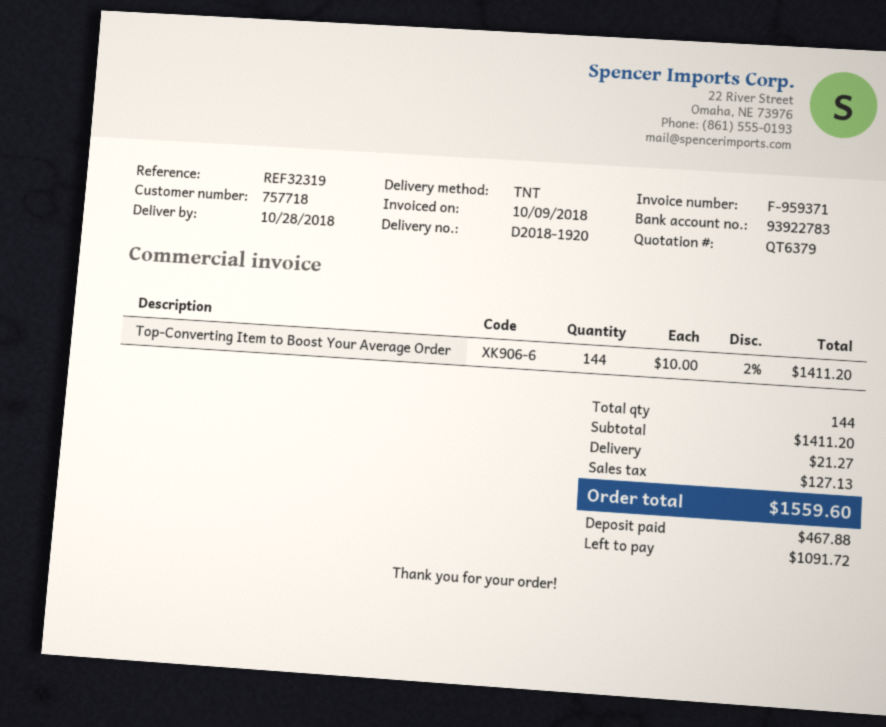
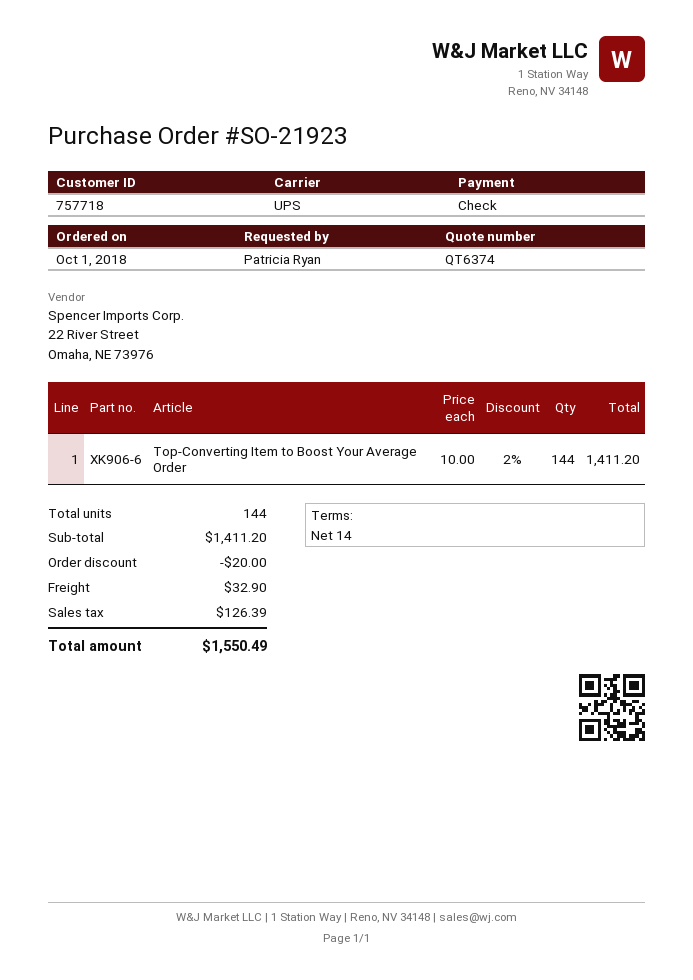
quote number: QT6379 -> QT6374
shipping method: TNT -> UPS
discount: none -> 20.00
shipping: 21.27 -> 32.90
tax: 127.13 -> 126.39
total: 1559.60 -> 1550.49

